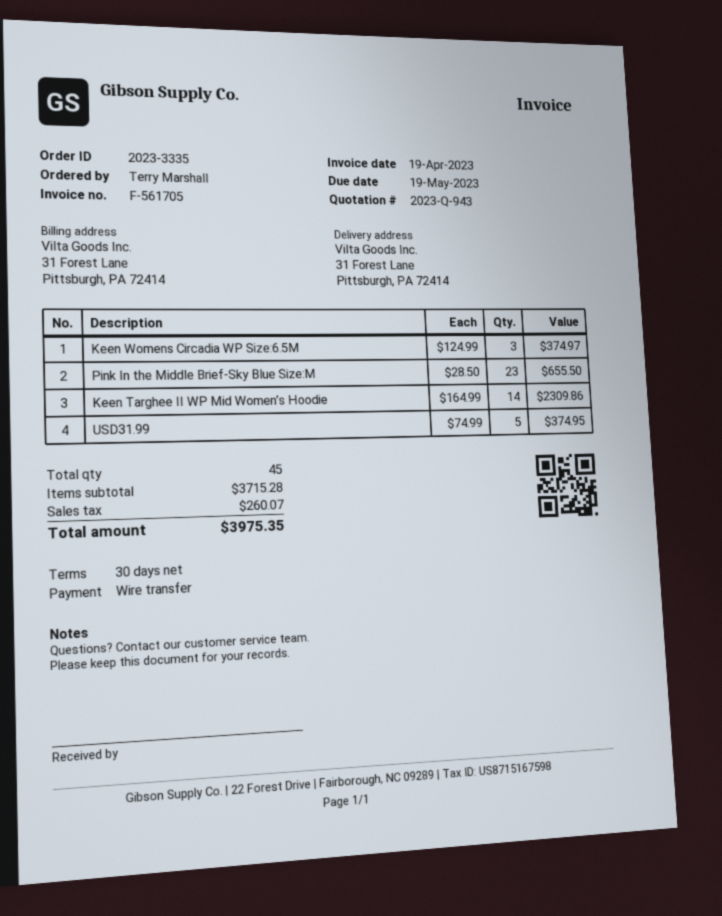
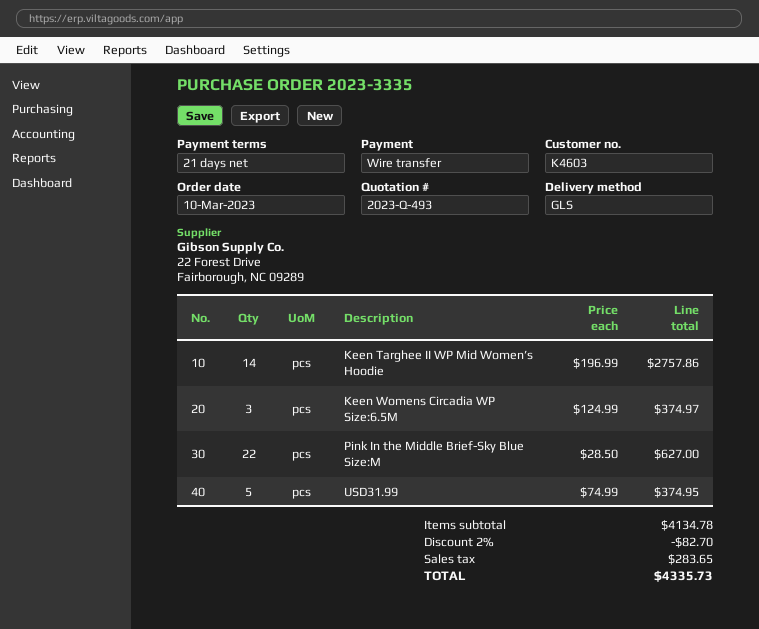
quote number: 2023-Q-943 -> 2023-Q-493
payment terms: 30 days -> 21 days
Pink In the Middle Brief-Sky Blue Size:M: 23 x 28.50 = 655.50 -> 22 x 28.50 = 627.00
Keen Targhee II WP Mid Women’s Hoodie: 14 x 164.99 = 2309.86 -> 14 x 196.99 = 2757.86
subtotal: 3715.28 -> 4134.78
discount: none -> 2% = 82.70
tax: 260.07 -> 283.65
total: 3975.35 -> 4335.73

